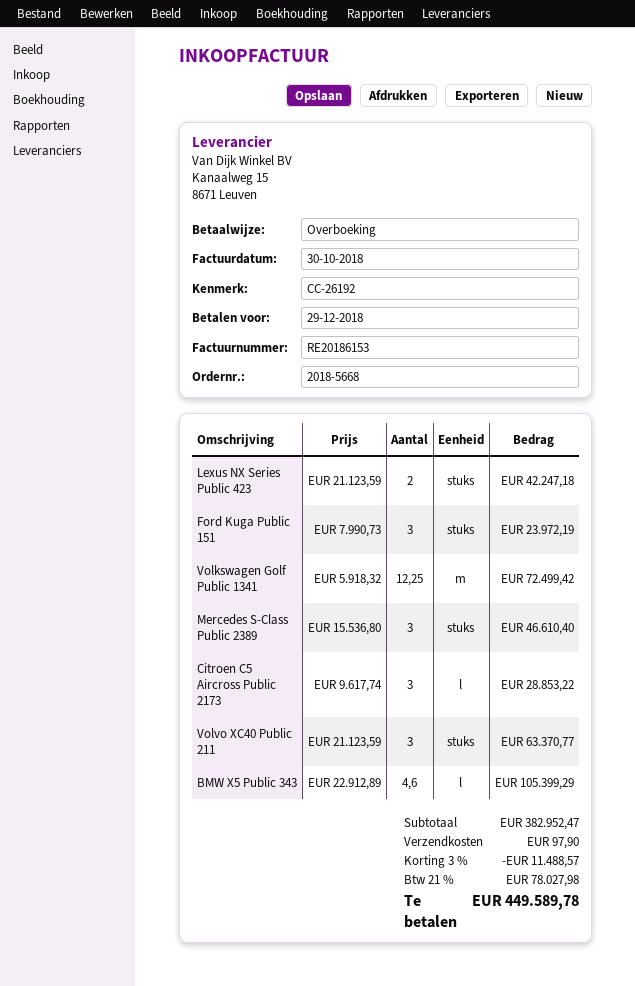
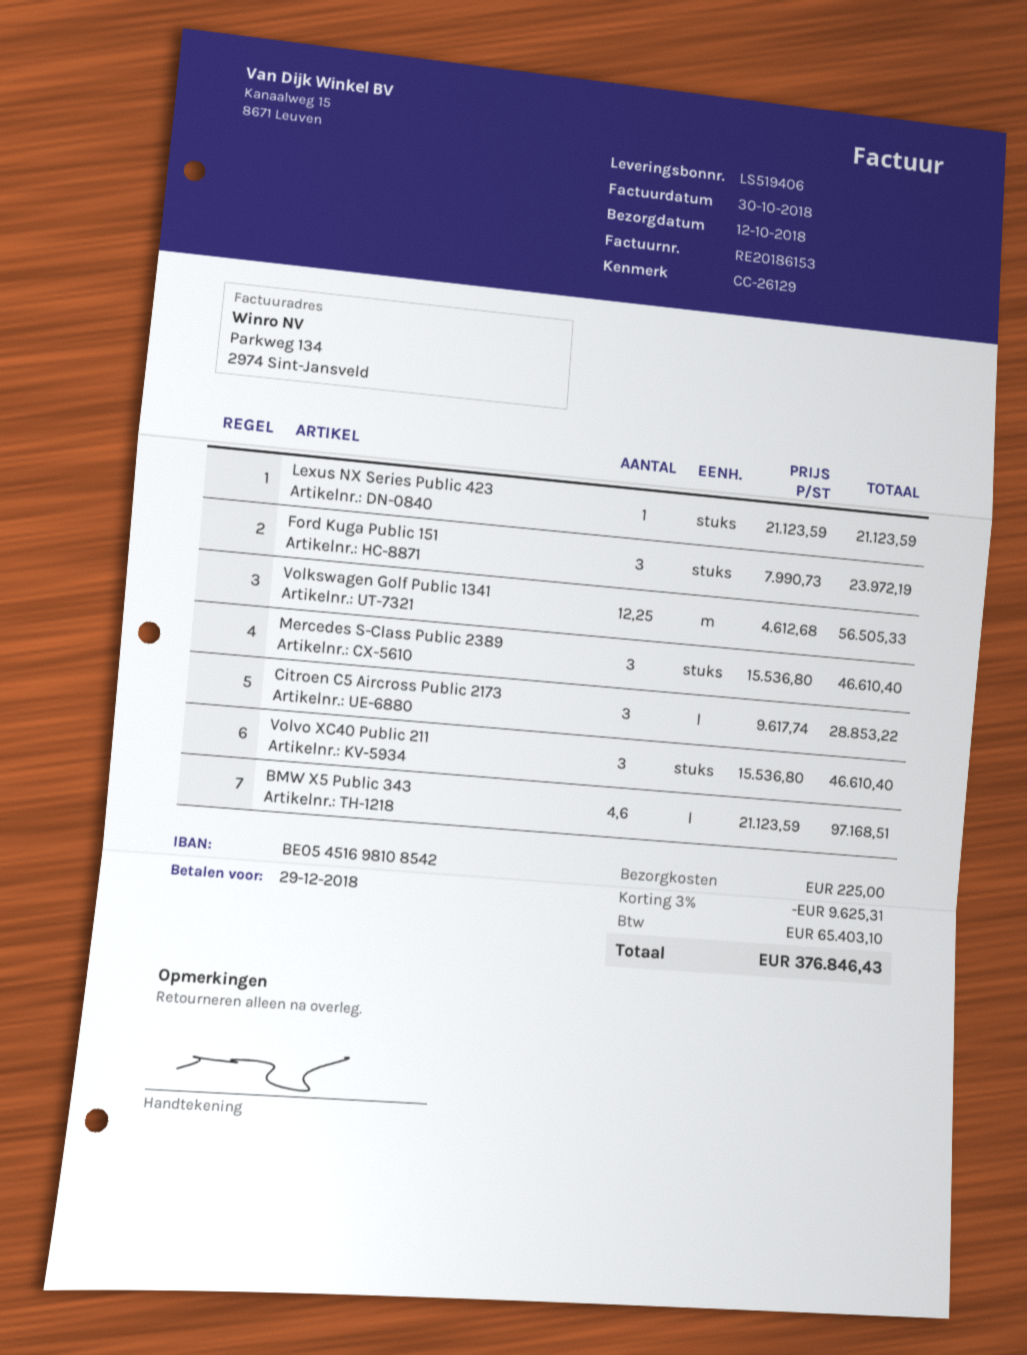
reference: CC-26192 -> CC-26129
Lexus NX Series Public 423: 2 x 21123.59 = 42247.18 -> 1 x 21123.59 = 21123.59
Volkswagen Golf Public 1341: 12.25 x 5918.32 = 72499.42 -> 12.25 x 4612.68 = 56505.33
Volvo XC40 Public 211: 3 x 21123.59 = 63370.77 -> 3 x 15536.80 = 46610.40
BMW X5 Public 343: 4.6 x 22912.89 = 105399.29 -> 4.6 x 21123.59 = 97168.51
discount: 3% = 11488.57 -> 3% = 9625.31
shipping: 97.90 -> 225.00
tax: 78027.98 -> 65403.10
total: 449589.78 -> 376846.43

